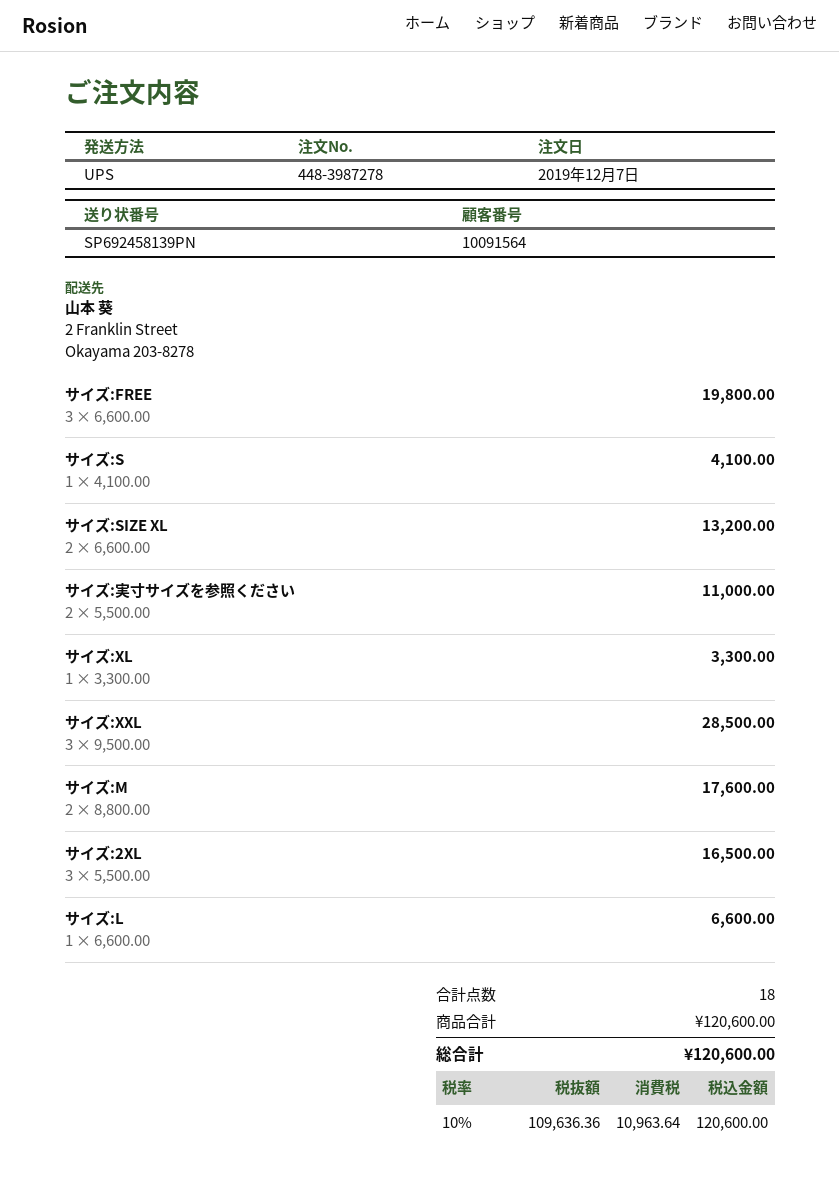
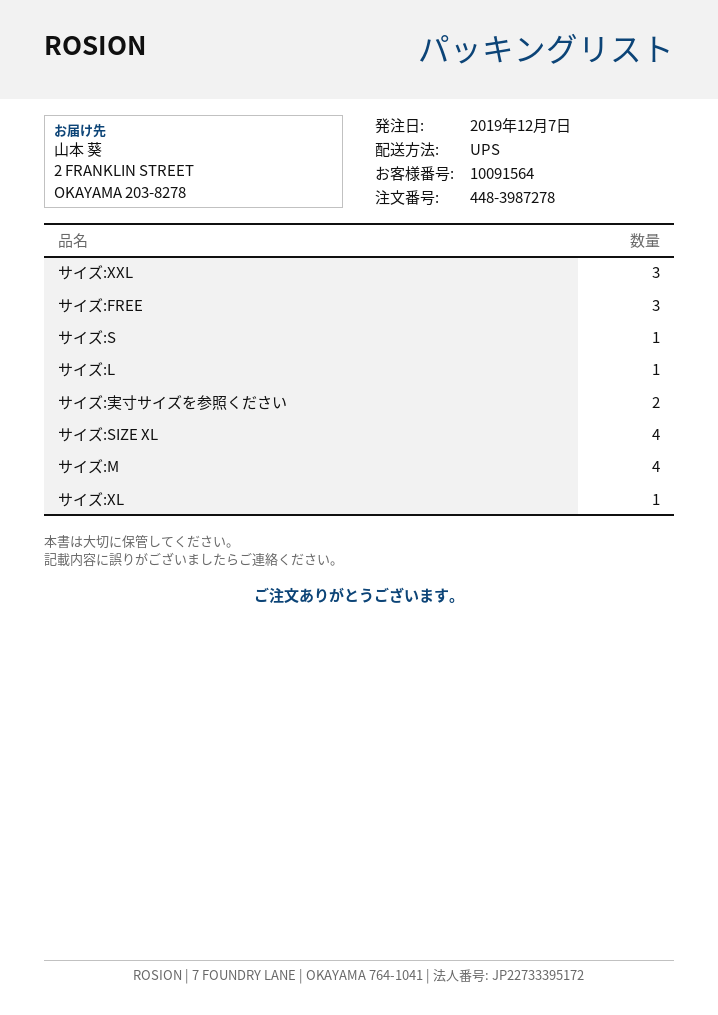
サイズ:SIZE XL: 2 -> 4
サイズ:M: 2 -> 4
サイズ:2XL: 3 -> none

